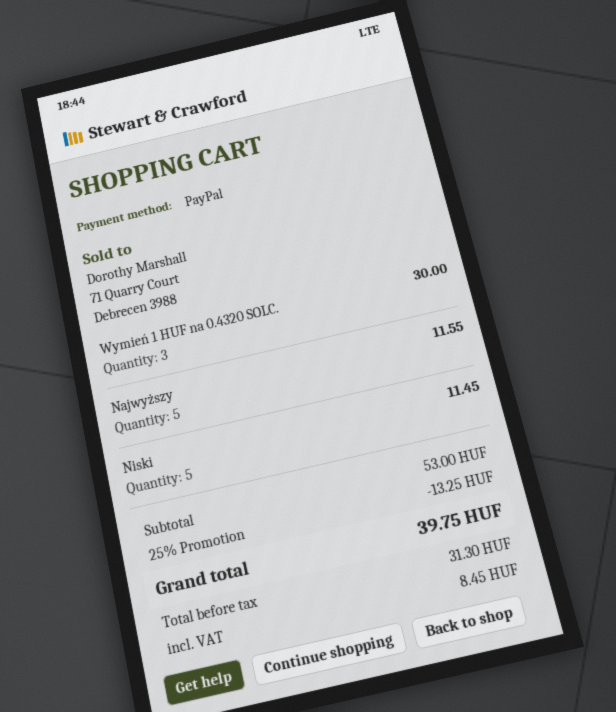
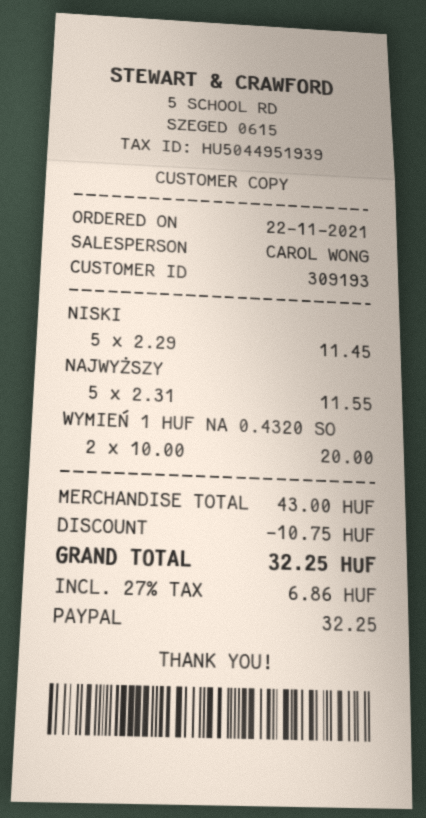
Wymień 1 HUF na 0.4320 SOLC.: 3 for 30.00 -> 2 for 20.00
subtotal: 53.00 -> 43.00
discount: 13.25 -> 10.75
tax: 8.45 -> 6.86
total: 39.75 -> 32.25

